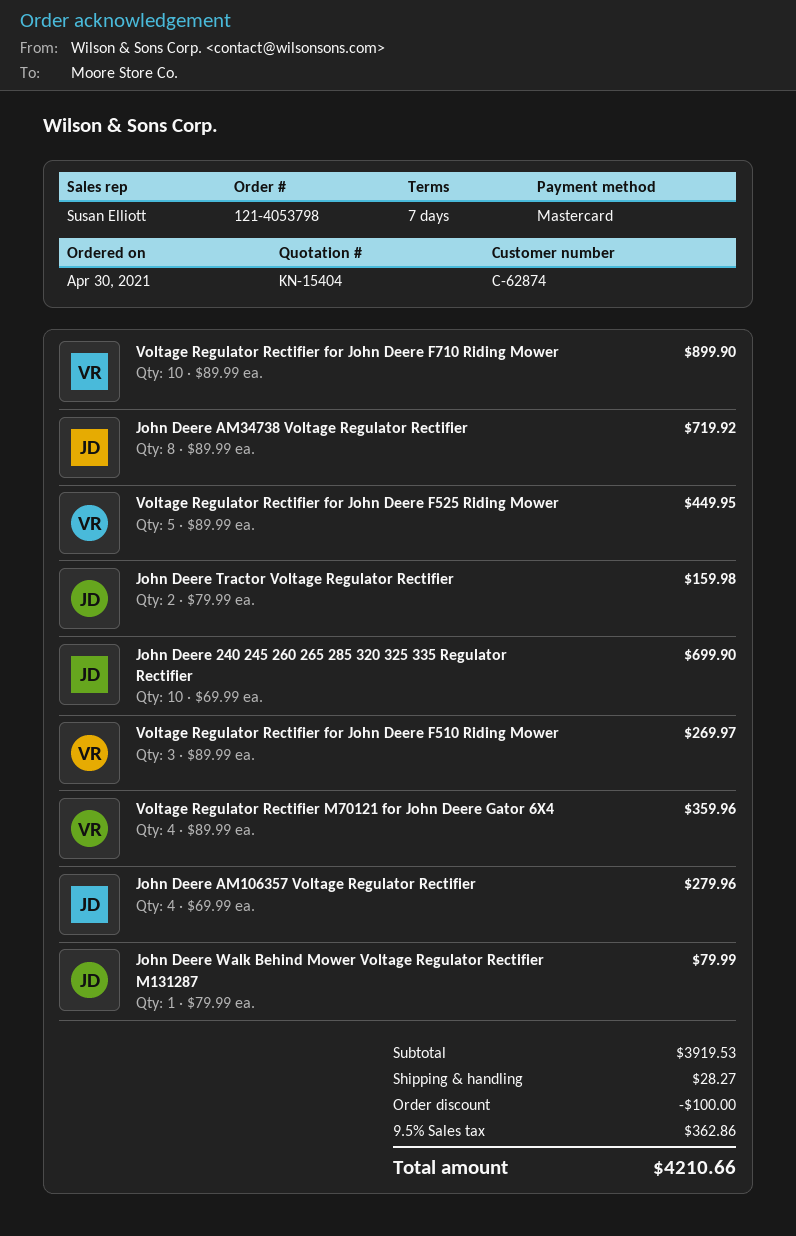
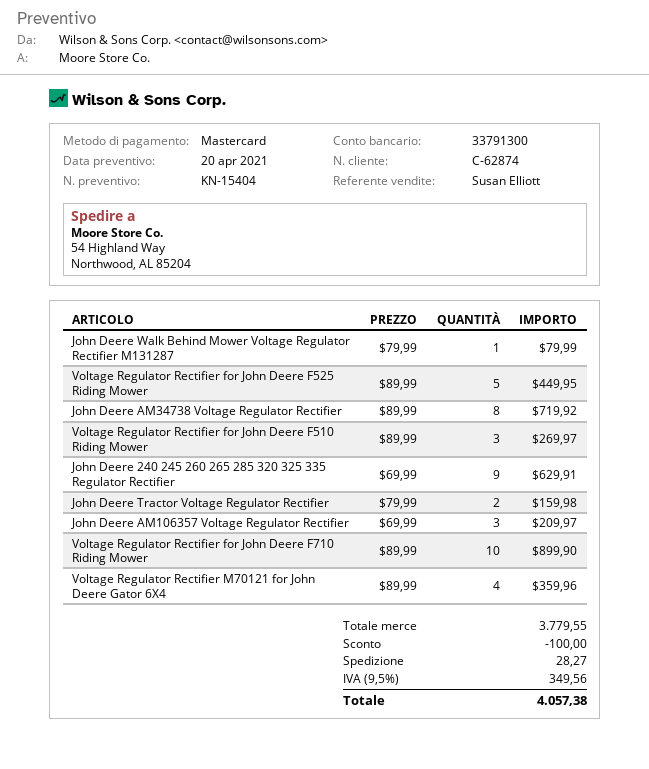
John Deere 240 245 260 265 285 320 325 335 Regulator Rectifier: 10 x 69.99 = 699.90 -> 9 x 69.99 = 629.91
John Deere AM106357 Voltage Regulator Rectifier: 4 x 69.99 = 279.96 -> 3 x 69.99 = 209.97
subtotal: 3919.53 -> 3779.55
tax: 9.5% = 362.86 -> 9.5% = 349.56
total: 4210.66 -> 4057.38

